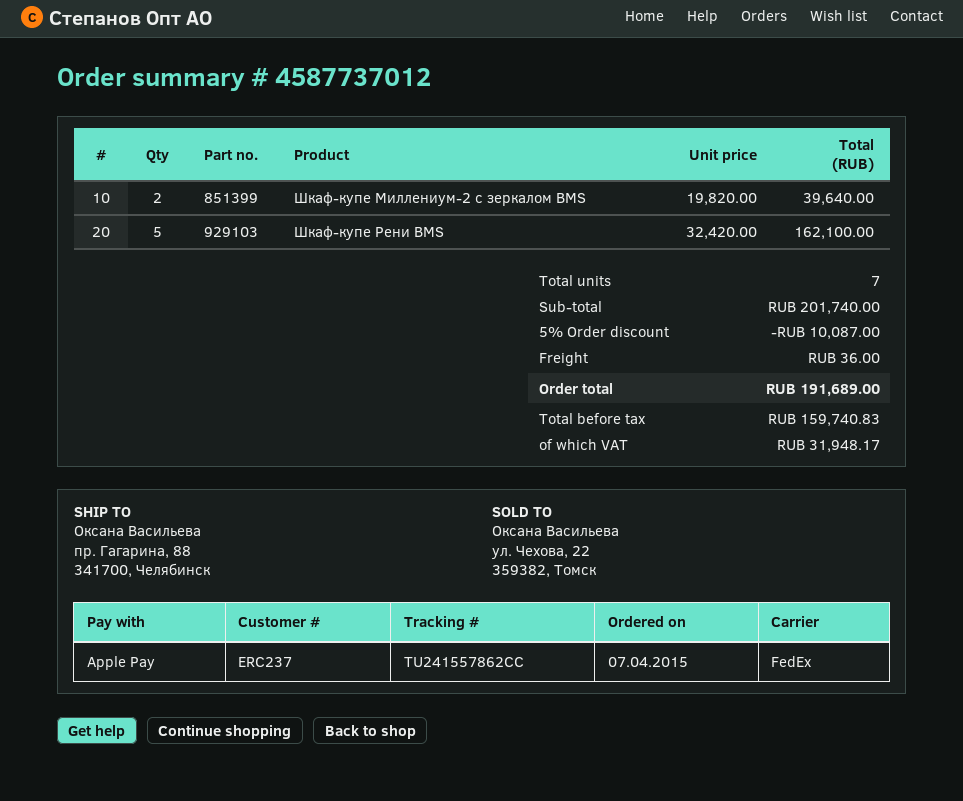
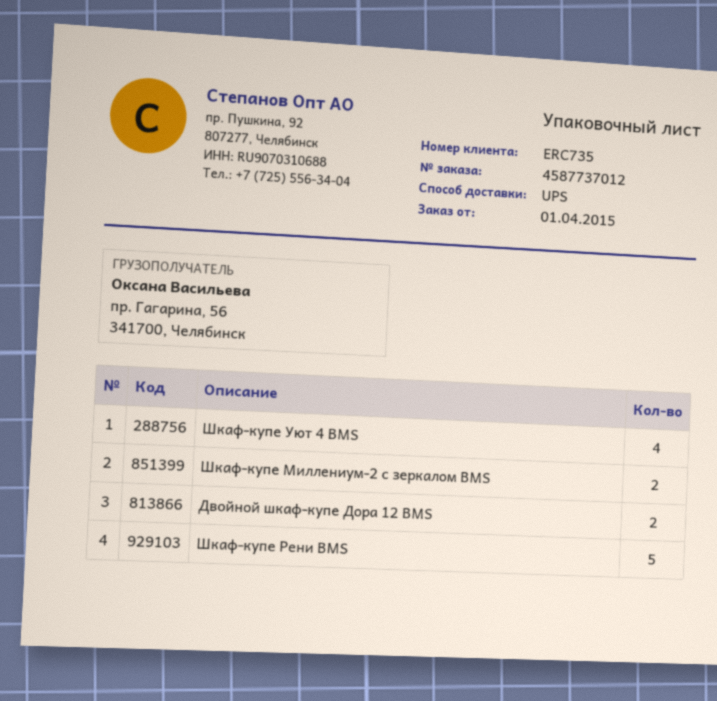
order date: 2015-04-07 -> 2015-04-01
customer number: ERC237 -> ERC735
shipping method: FedEx -> UPS
ship to: пр. Гагарина, 88, 341700, Челябинск -> пр. Гагарина, 56, 341700, Челябинск
Шкаф-купе Уют 4 BMS: none -> 4
Двойной шкаф-купе Дора 12 BMS: none -> 2

